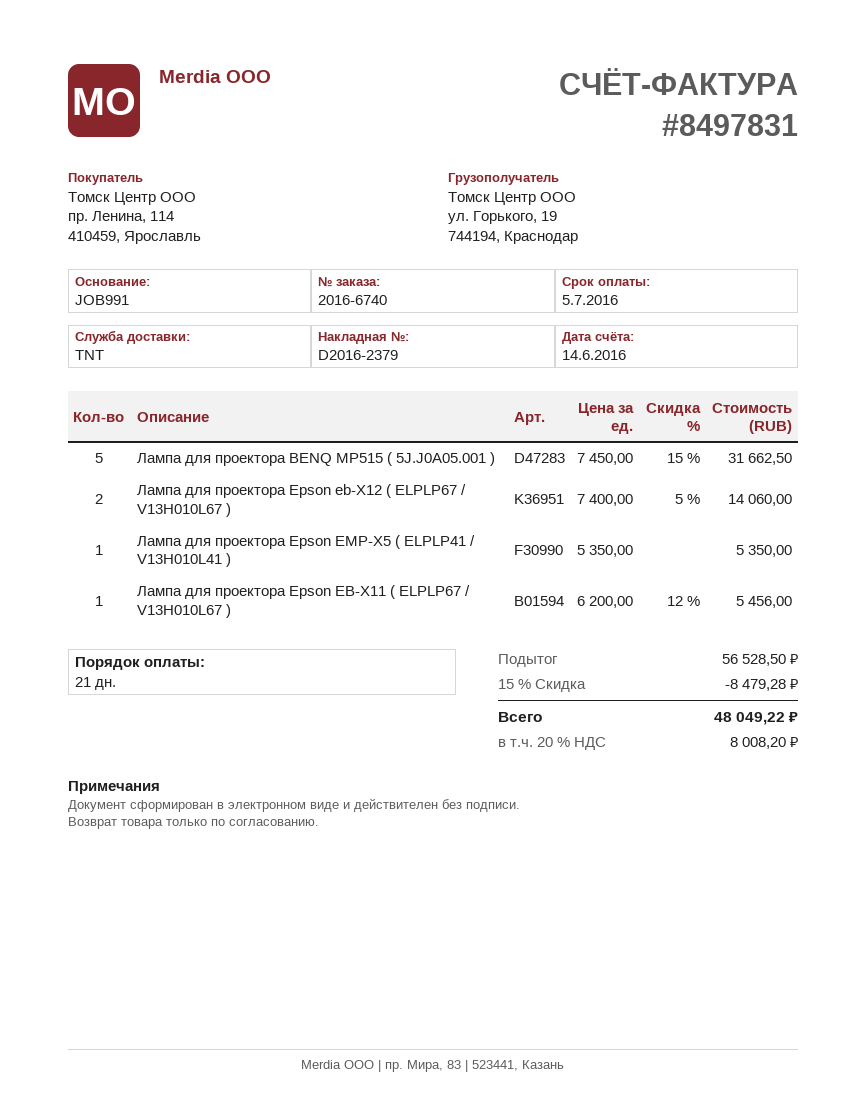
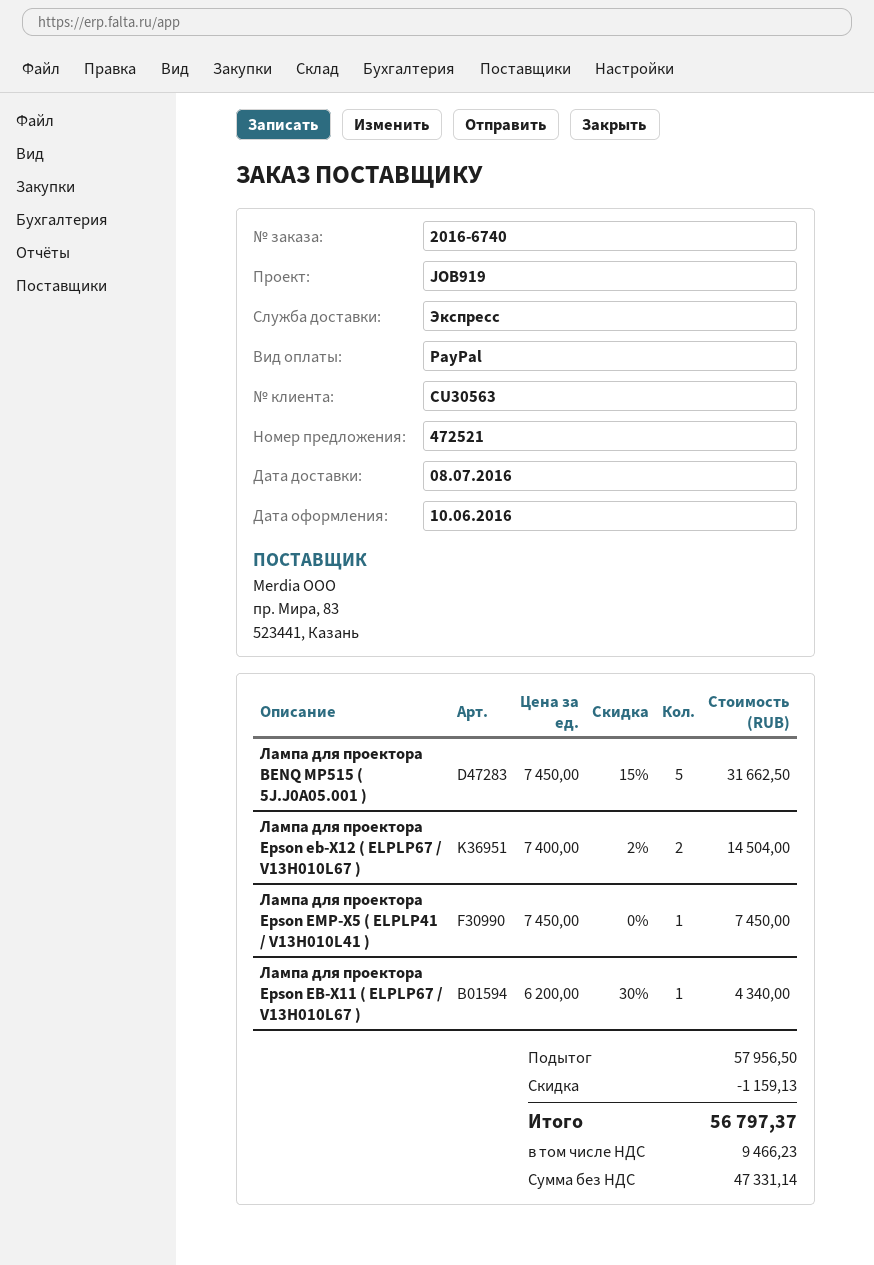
reference: JOB991 -> JOB919
shipping method: TNT -> express
Лампа для проектора Epson eb-X12 ( ELPLP67 / V13H010L67 ): 2 x 7400.00 - 5% = 14060.00 -> 2 x 7400.00 - 2% = 14504.00
Лампа для проектора Epson EMP-X5 ( ELPLP41 / V13H010L41 ): 1 x 5350.00 = 5350.00 -> 1 x 7450.00 = 7450.00
Лампа для проектора Epson EB-X11 ( ELPLP67 / V13H010L67 ): 1 x 6200.00 - 12% = 5456.00 -> 1 x 6200.00 - 30% = 4340.00
subtotal: 56528.50 -> 57956.50
discount: 8479.28 -> 1159.13
tax: 8008.20 -> 9466.23
total: 48049.22 -> 56797.37

